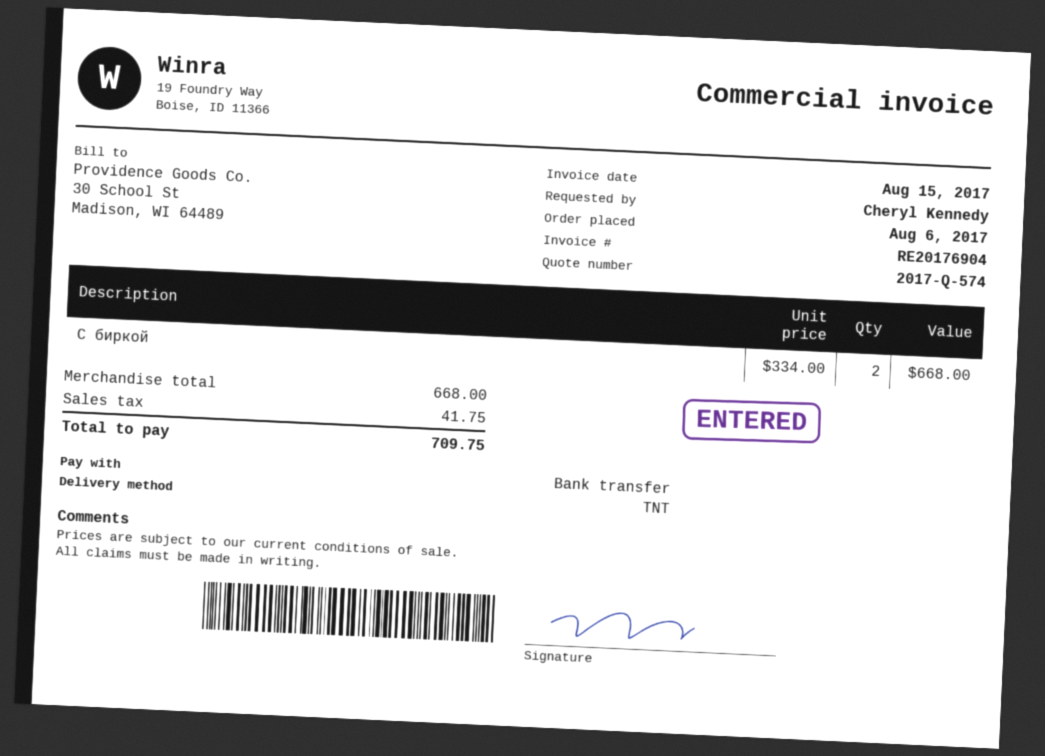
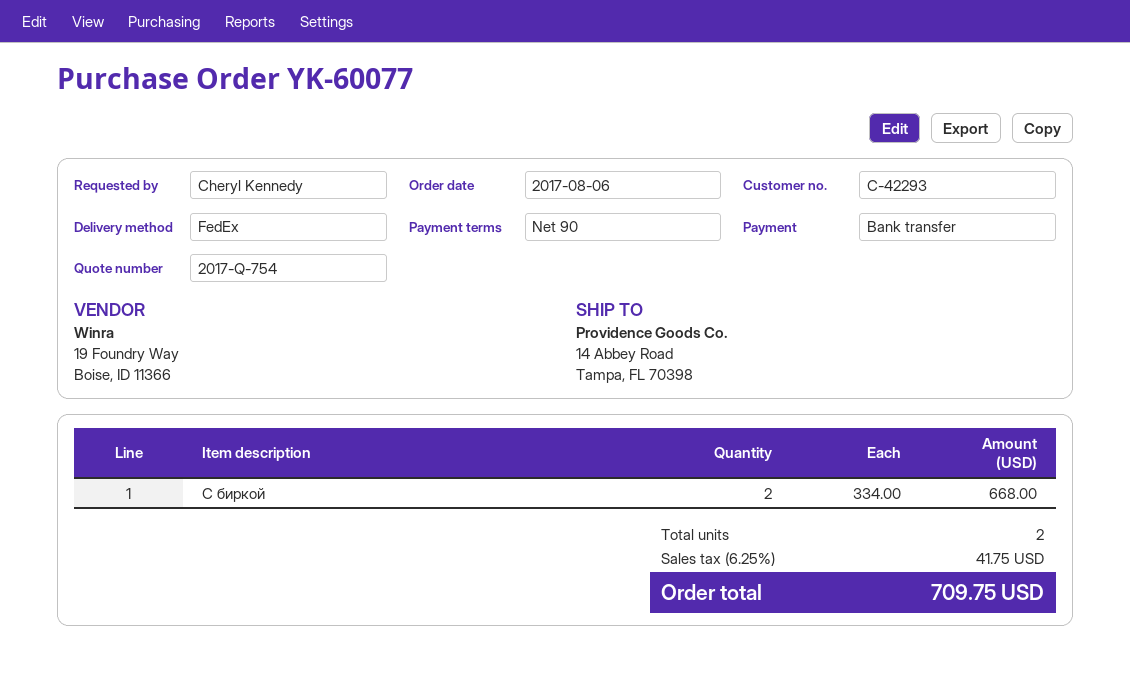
quote number: 2017-Q-574 -> 2017-Q-754
shipping method: TNT -> FedEx

